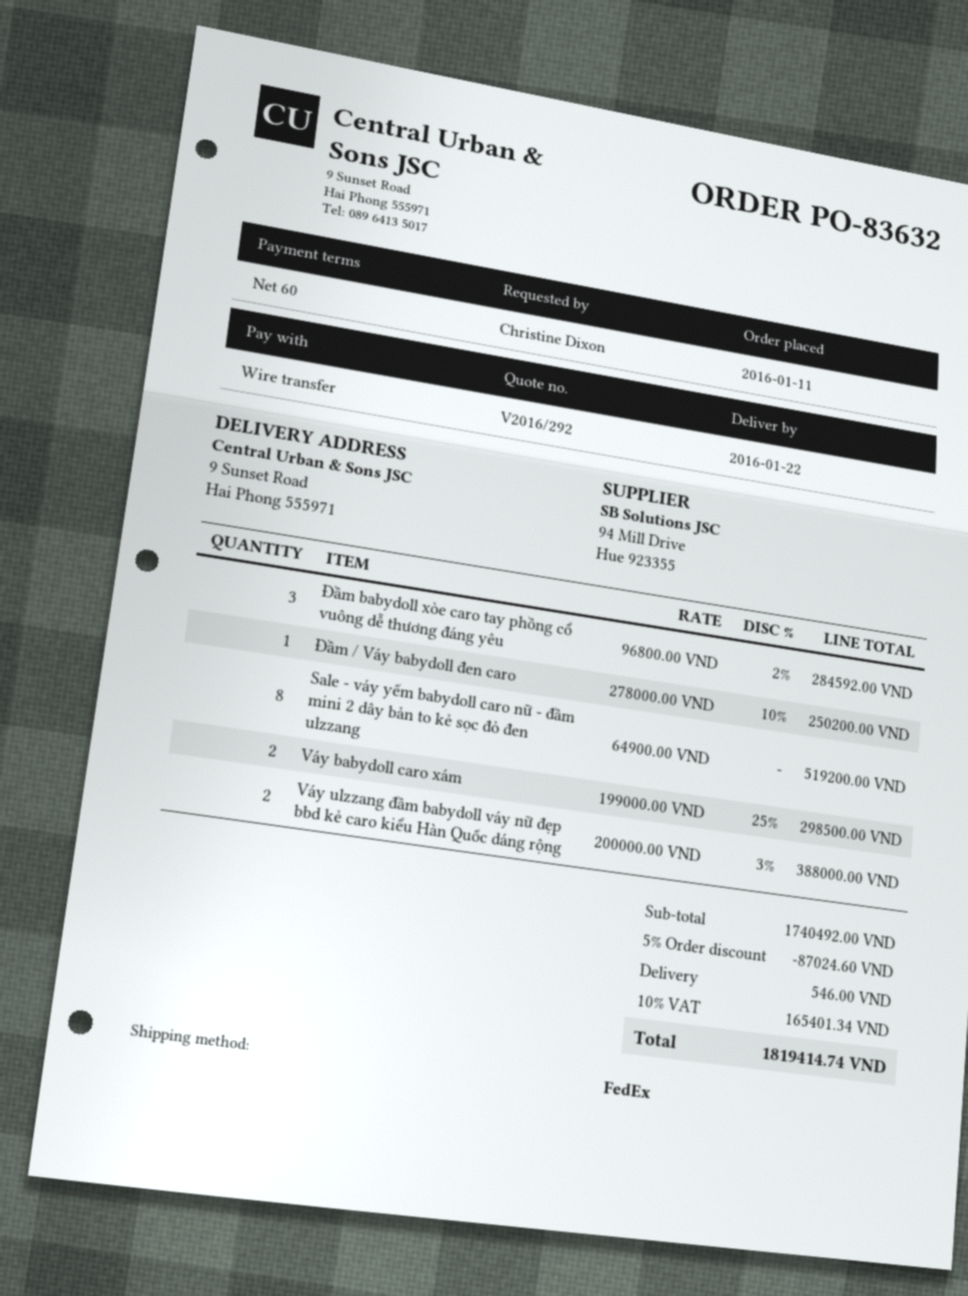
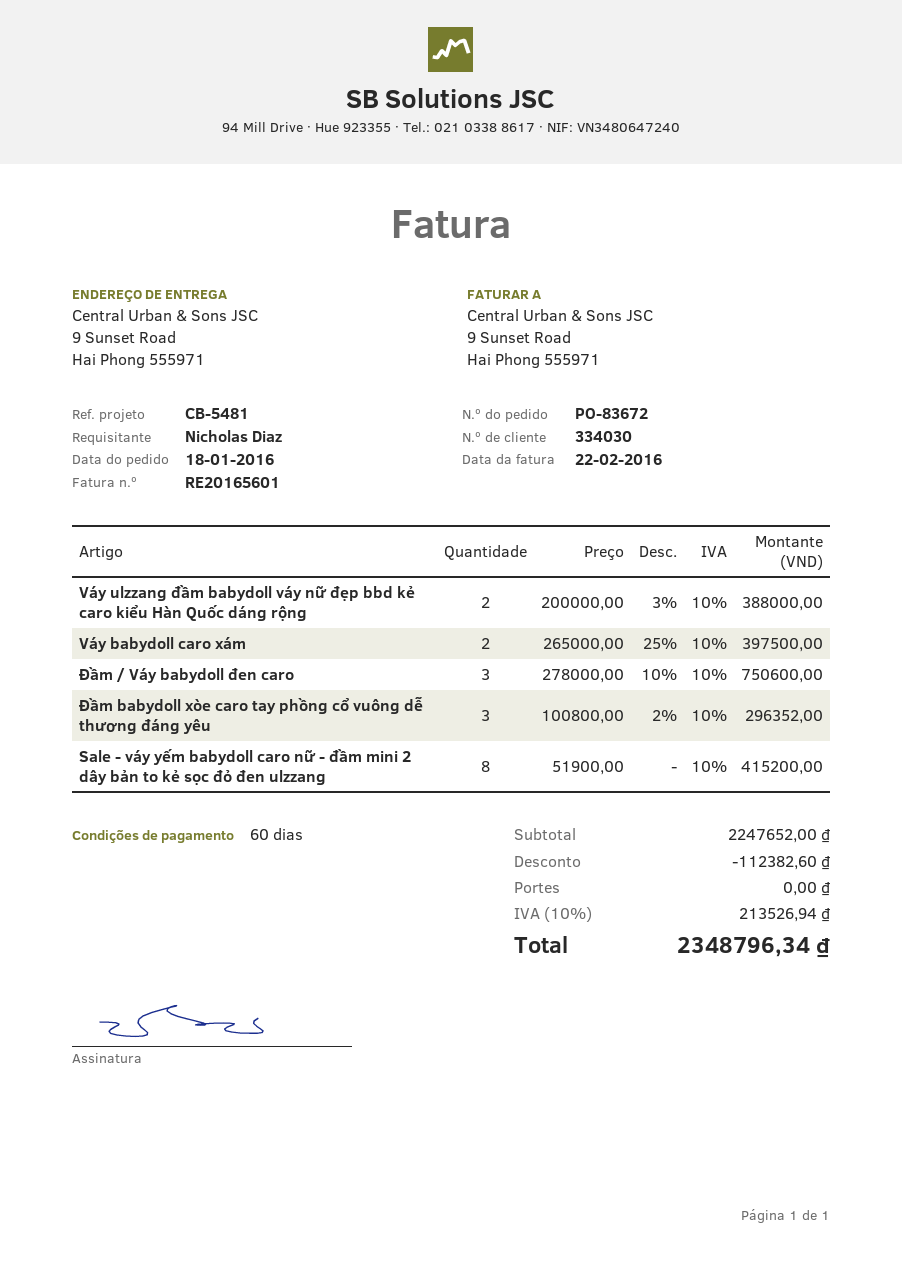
order number: PO-83632 -> PO-83672
order date: 2016-01-11 -> 2016-01-18
ordered by: Christine Dixon -> Nicholas Diaz
Đầm babydoll xòe caro tay phồng cổ vuông dễ thương đáng yêu: 3 x 96800.00 - 2% = 284592.00 -> 3 x 100800.00 - 2% = 296352.00
Đầm / Váy babydoll đen caro: 1 x 278000.00 - 10% = 250200.00 -> 3 x 278000.00 - 10% = 750600.00
Sale - váy yếm babydoll caro nữ - đầm mini 2 dây bản to kẻ sọc đỏ đen ulzzang: 8 x 64900.00 = 519200.00 -> 8 x 51900.00 = 415200.00
Váy babydoll caro xám: 2 x 199000.00 - 25% = 298500.00 -> 2 x 265000.00 - 25% = 397500.00
subtotal: 1740492.00 -> 2247652.00
discount: 87024.60 -> 112382.60
shipping: 546.00 -> 0.00
tax: 10% = 165401.34 -> 10% = 213526.94
total: 1819414.74 -> 2348796.34

